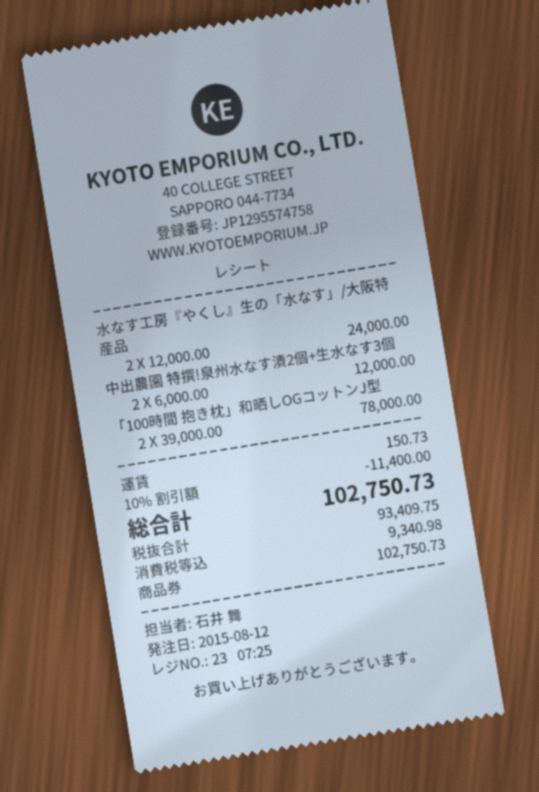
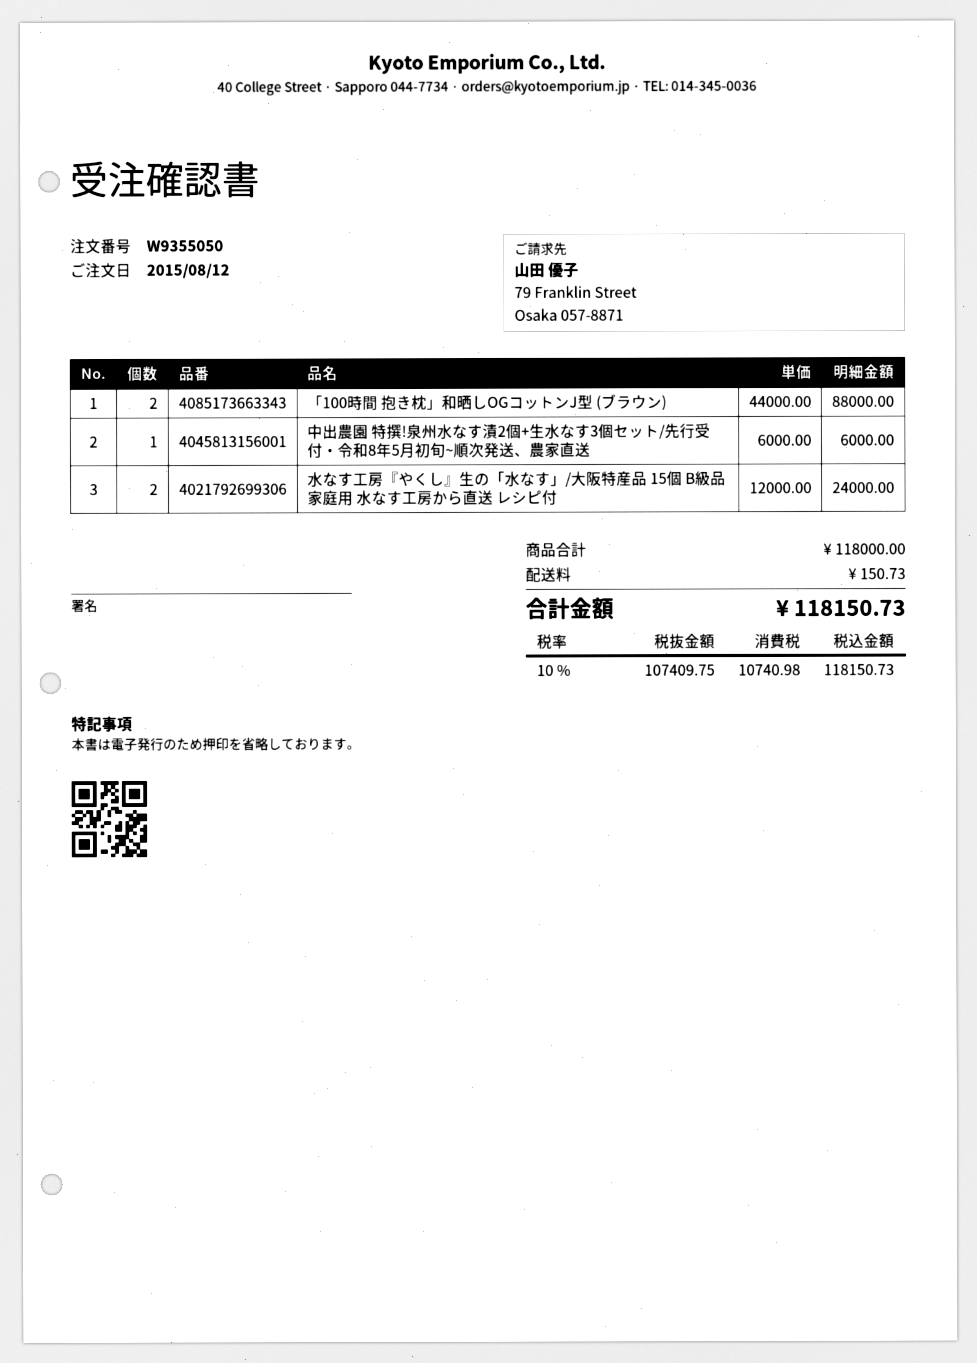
中出農園 特撰!泉州水なす漬2個+生水なす3個: 2 x 6000.00 = 12000.00 -> 1 x 6000.00 = 6000.00
「100時間 抱き枕」和晒しOGコットンJ型: 2 x 39000.00 = 78000.00 -> 2 x 44000.00 = 88000.00
discount: 10% = 11400.00 -> none
net: 93409.75 -> 107409.75
tax: 9340.98 -> 10740.98
total: 102750.73 -> 118150.73

